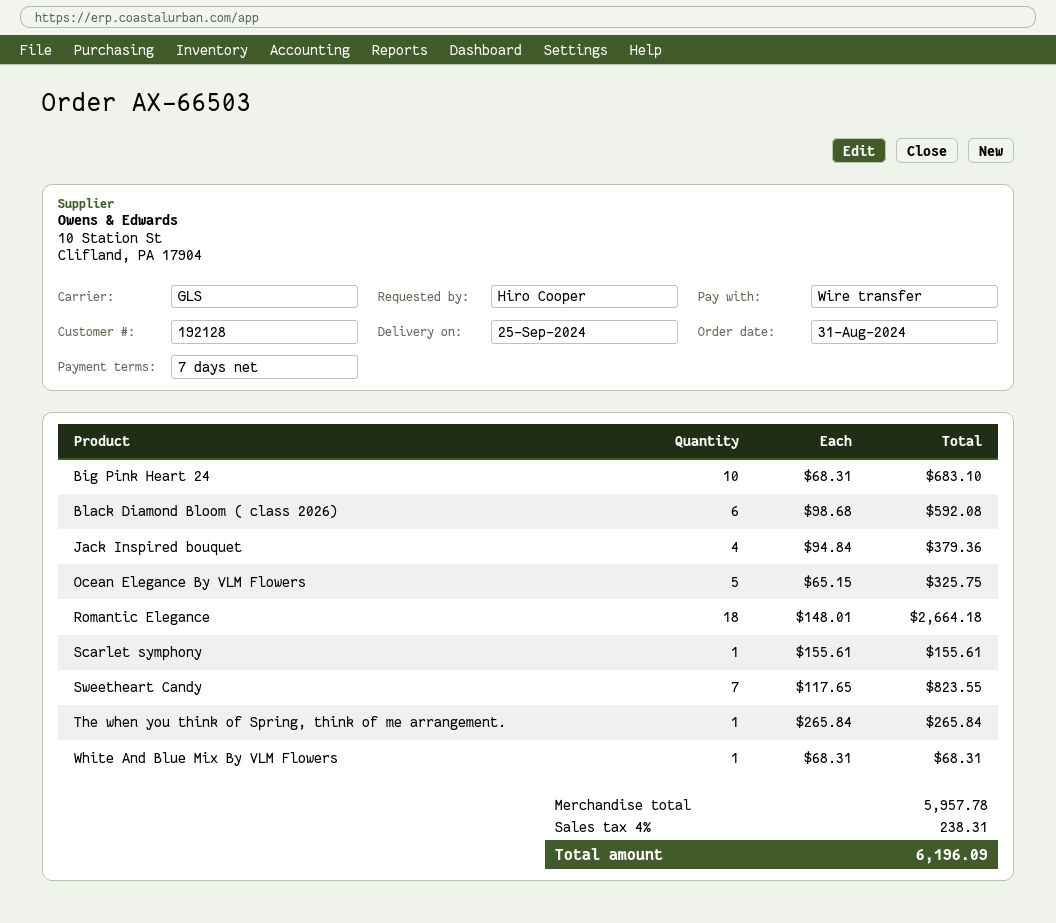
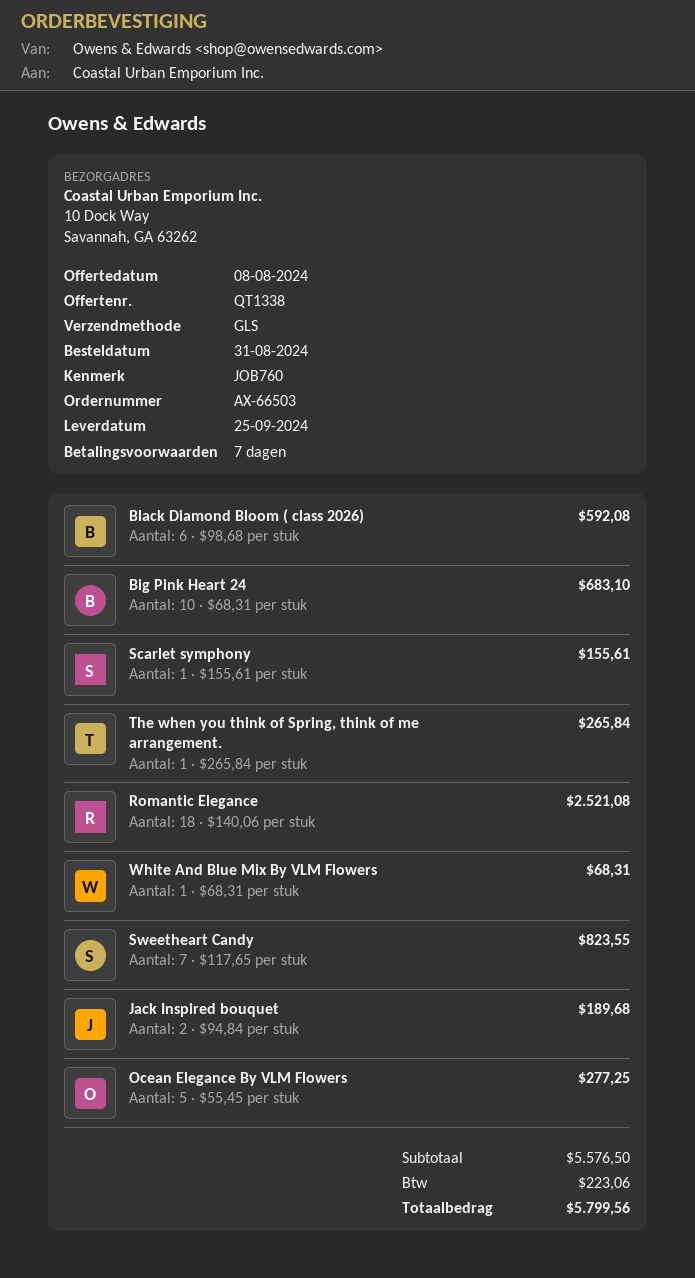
Jack Inspired bouquet: 4 x 94.84 = 379.36 -> 2 x 94.84 = 189.68
Ocean Elegance By VLM Flowers: 5 x 65.15 = 325.75 -> 5 x 55.45 = 277.25
Romantic Elegance: 18 x 148.01 = 2664.18 -> 18 x 140.06 = 2521.08
subtotal: 5957.78 -> 5576.50
tax: 238.31 -> 223.06
total: 6196.09 -> 5799.56

